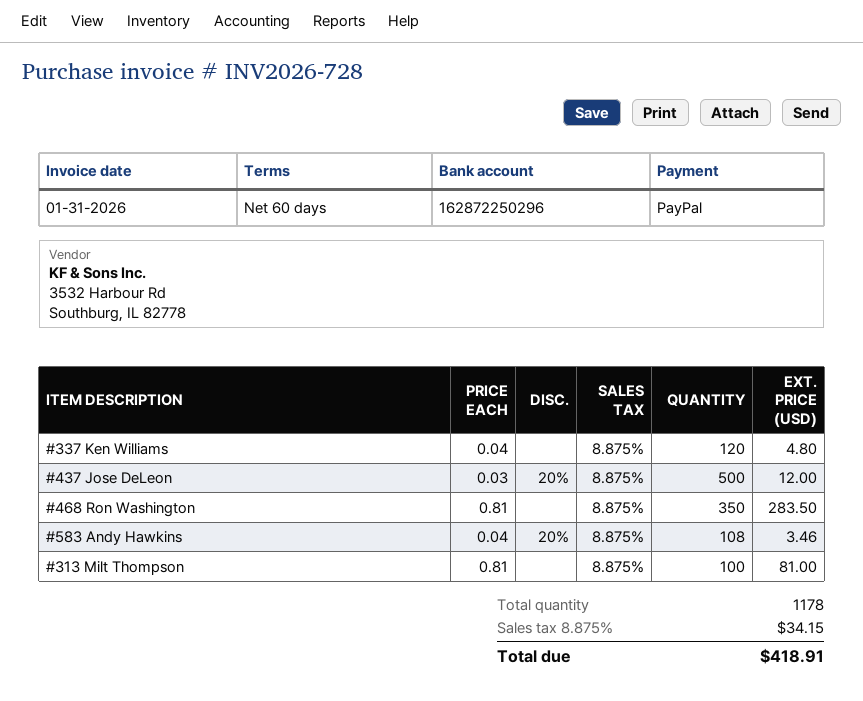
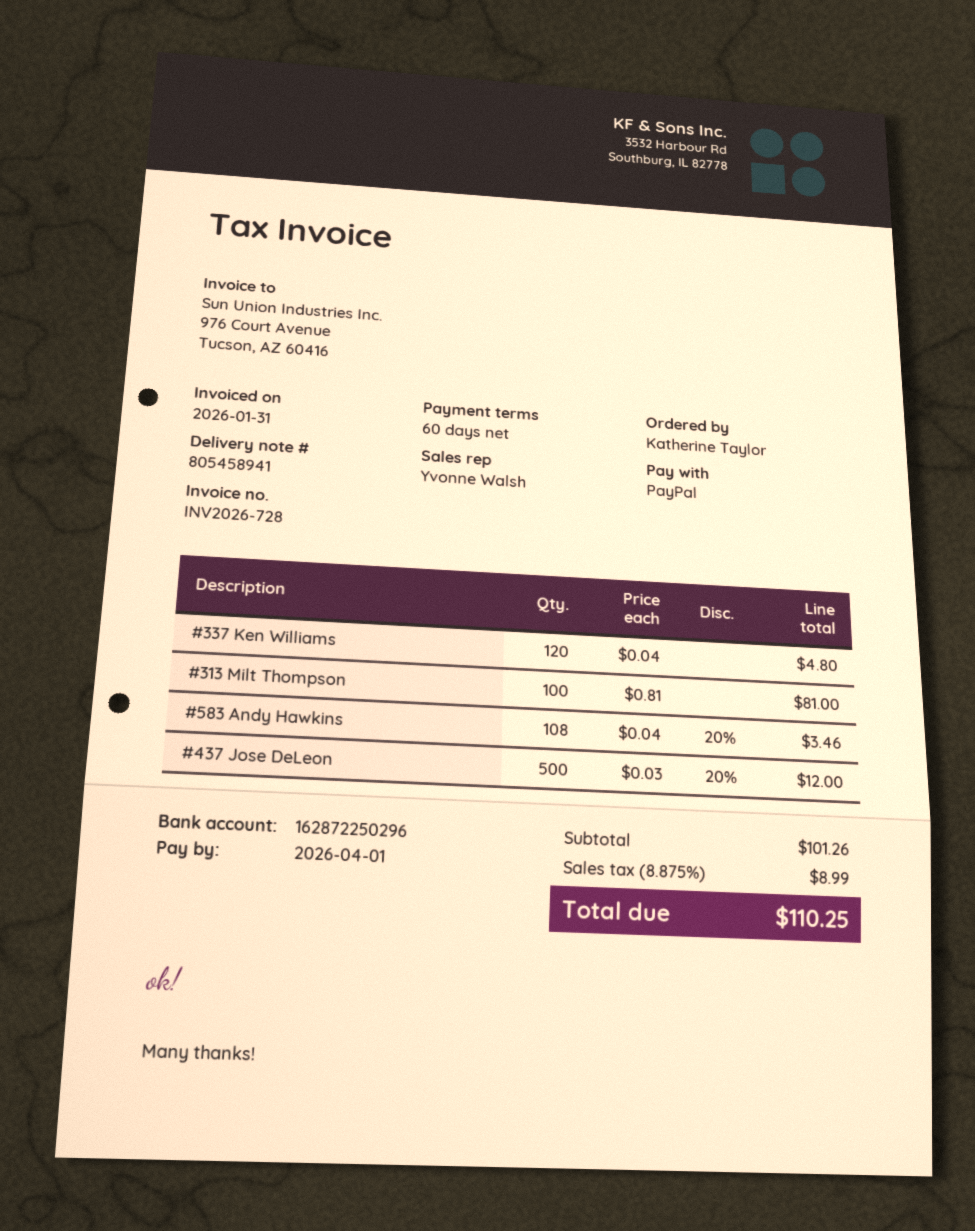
#468 Ron Washington: 350 x 0.81 = 283.50 -> none
tax: 8.875% = 34.15 -> 8.875% = 8.99
total: 418.91 -> 110.25

